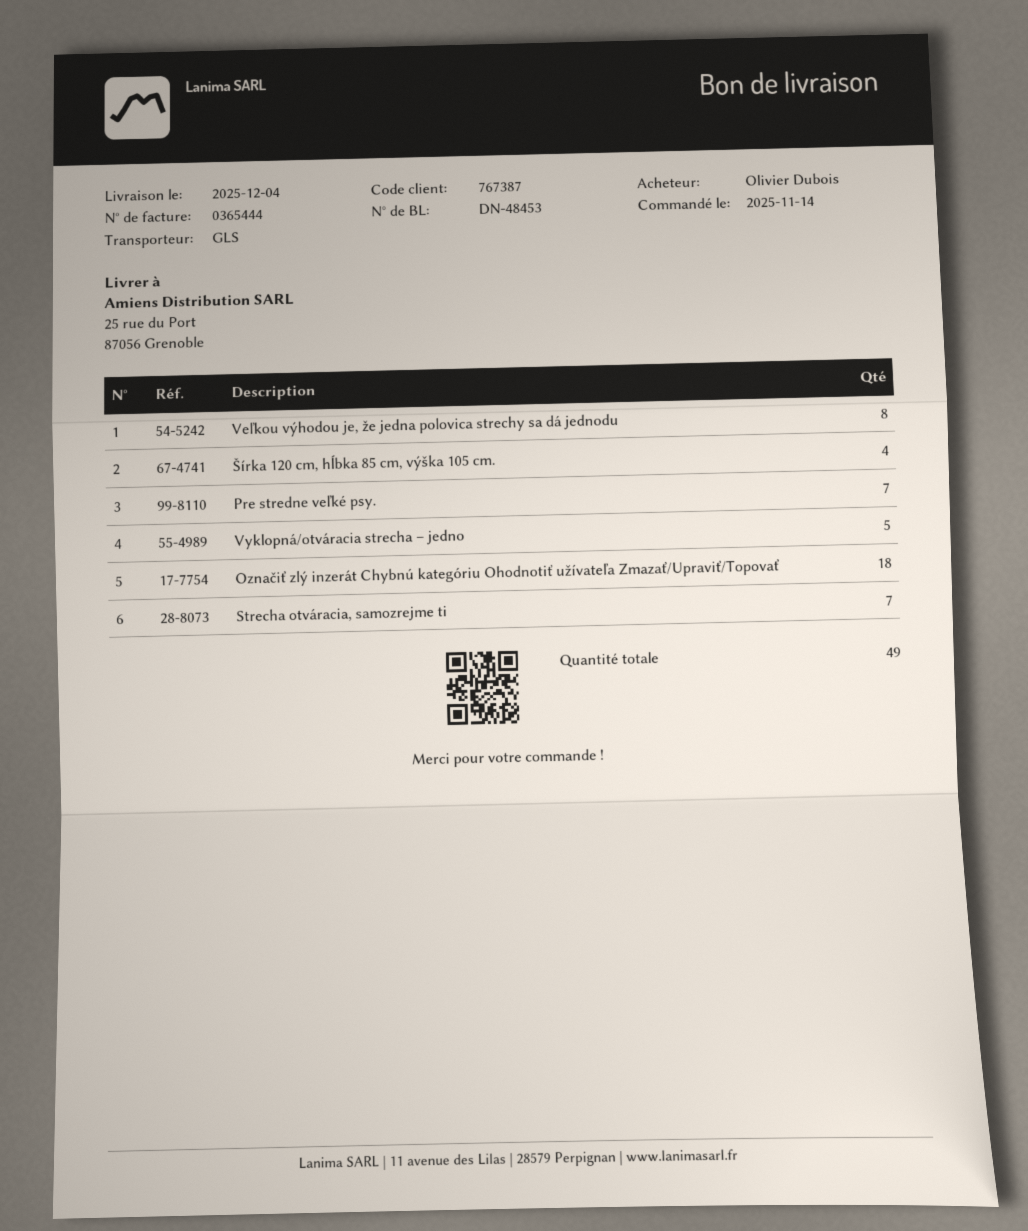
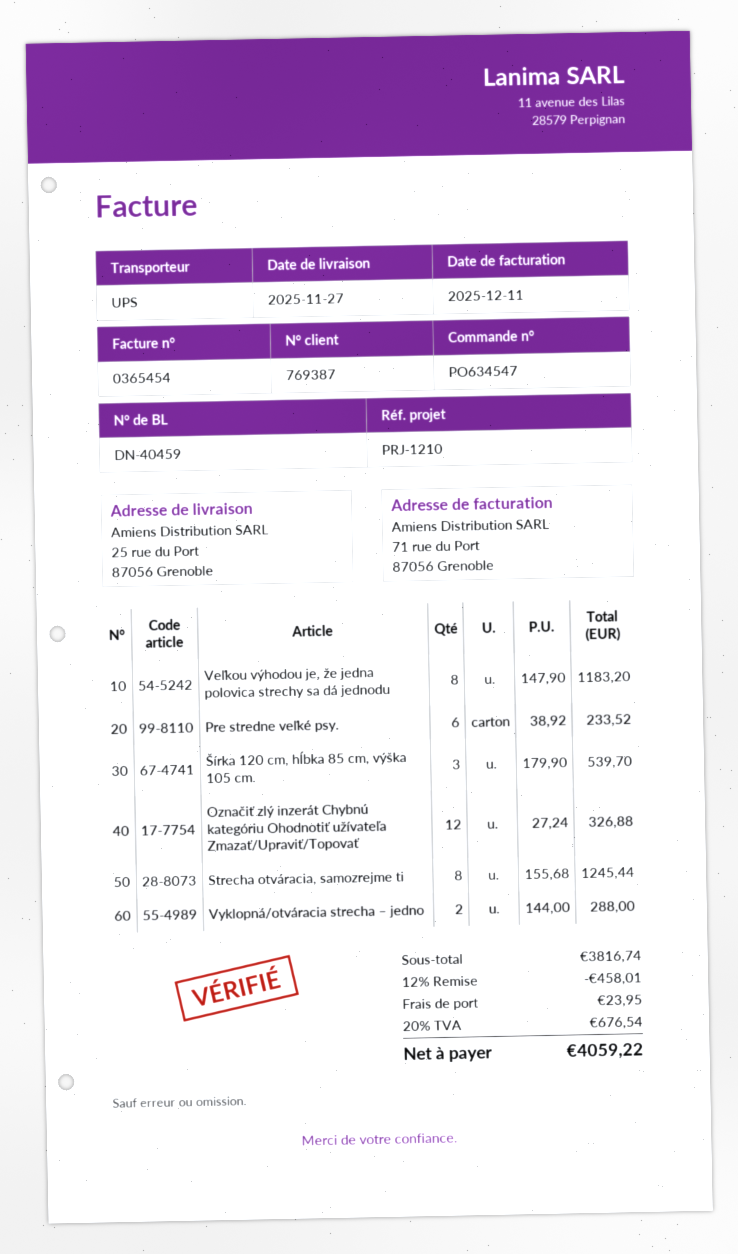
delivery note number: DN-48453 -> DN-40459
delivery date: 2025-12-04 -> 2025-11-27
invoice number: 0365444 -> 0365454
customer number: 767387 -> 769387
shipping method: GLS -> UPS
Šírka 120 cm, hĺbka 85 cm, výška 105 cm.: 4 -> 3
Pre stredne veľké psy.: 7 -> 6
Vyklopná/otváracia strecha – jedno: 5 -> 2
Označiť zlý inzerát Chybnú kategóriu Ohodnotiť užívateľa Zmazať/Upraviť/Topovať: 18 -> 12
Strecha otváracia, samozrejme ti: 7 -> 8

